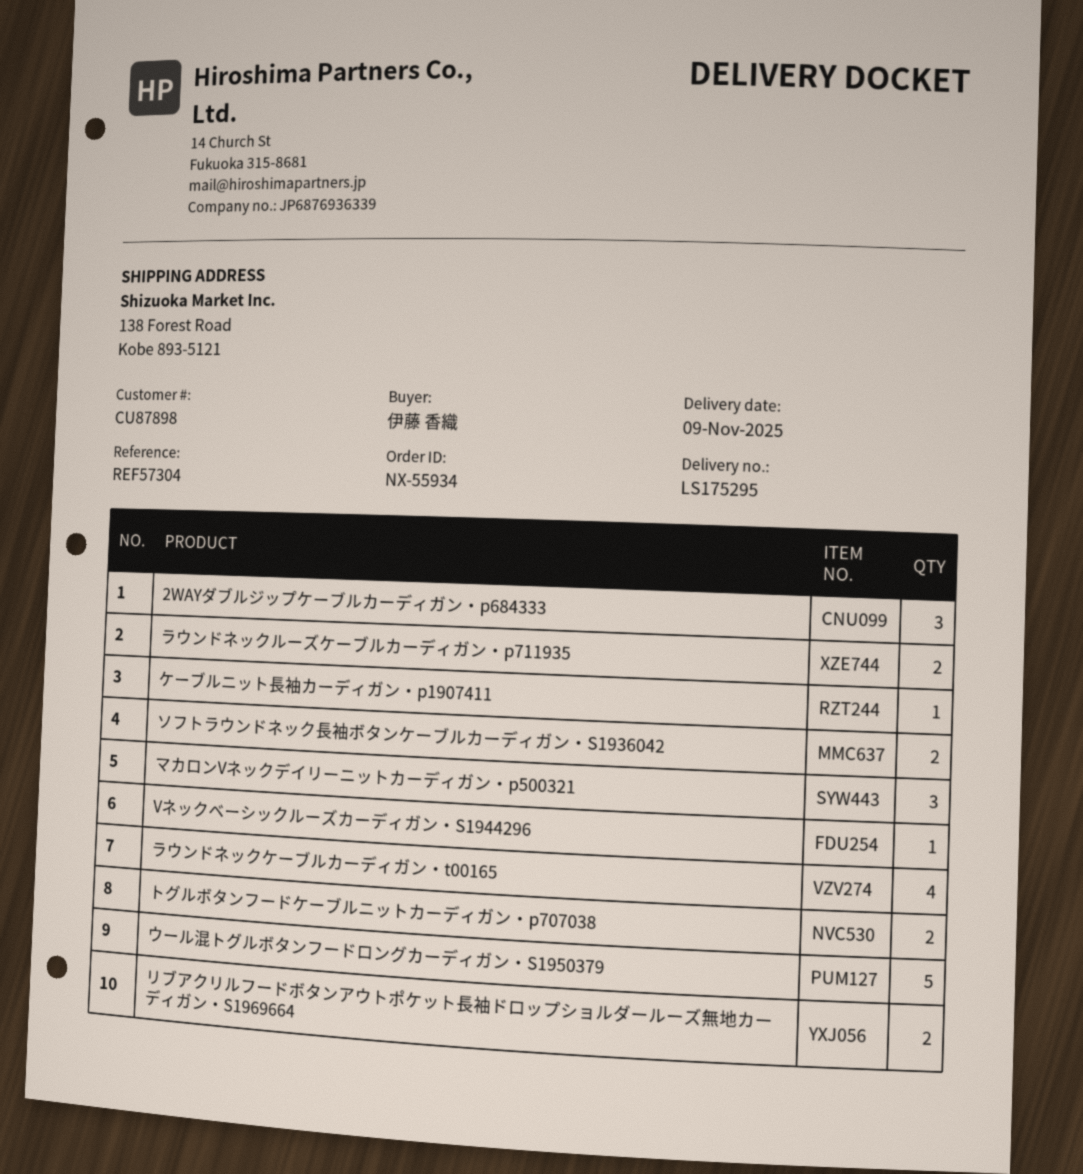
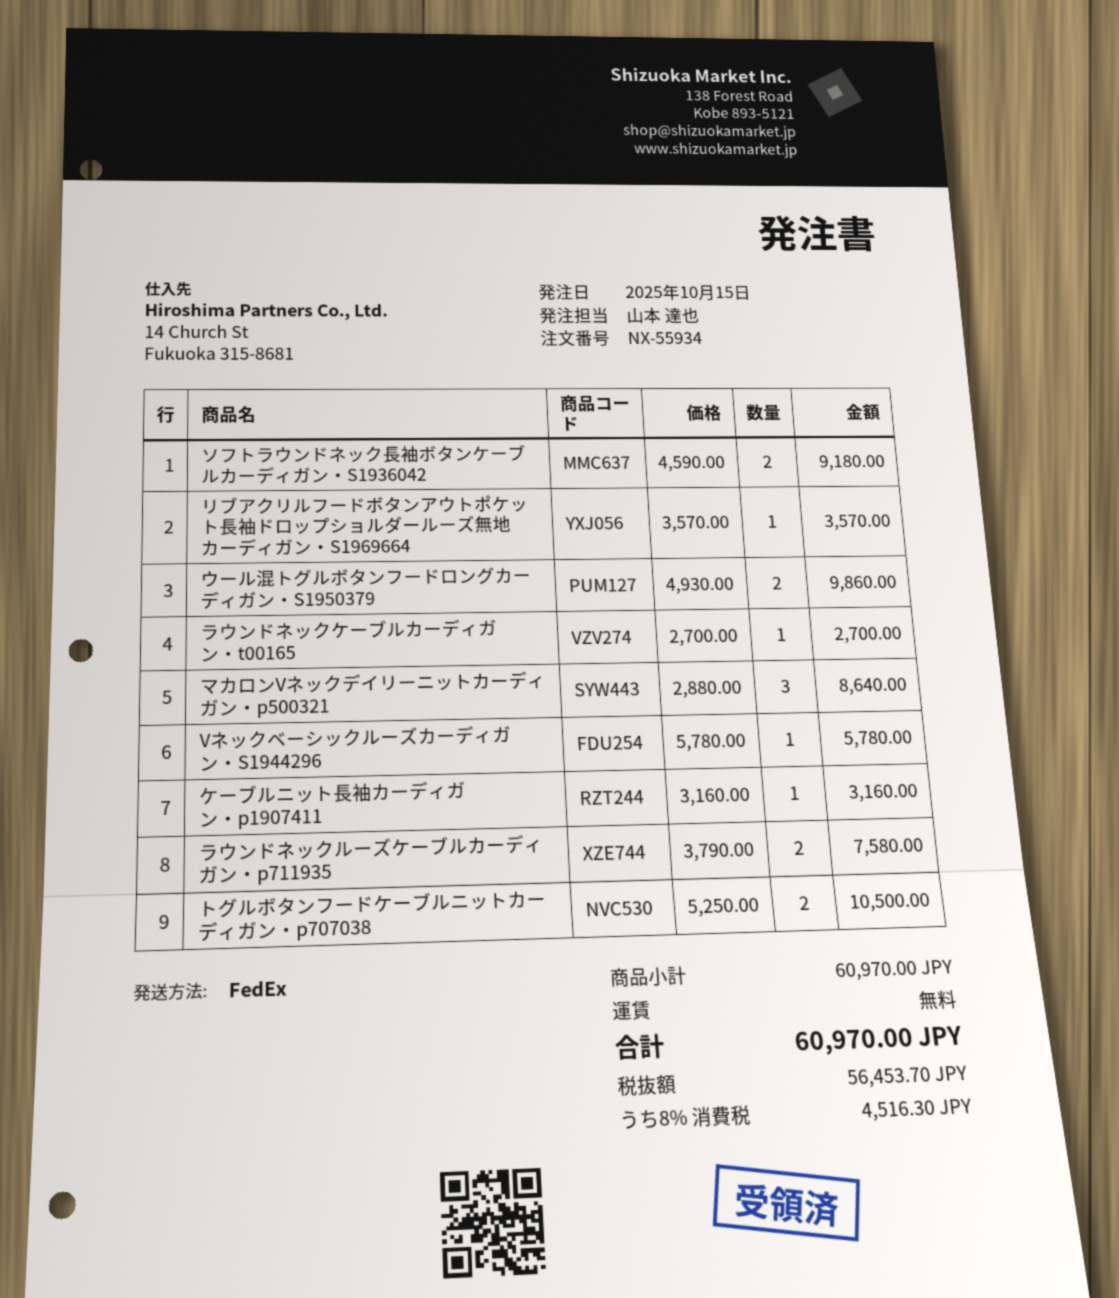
ordered by: 伊藤 香織 -> 山本 達也
2WAYダブルジップケーブルカーディガン・p684333: 3 -> none
ラウンドネックケーブルカーディガン・t00165: 4 -> 1
ウール混トグルボタンフードロングカーディガン・S1950379: 5 -> 2
リブアクリルフードボタンアウトポケット長袖ドロップショルダールーズ無地カーディガン・S1969664: 2 -> 1

